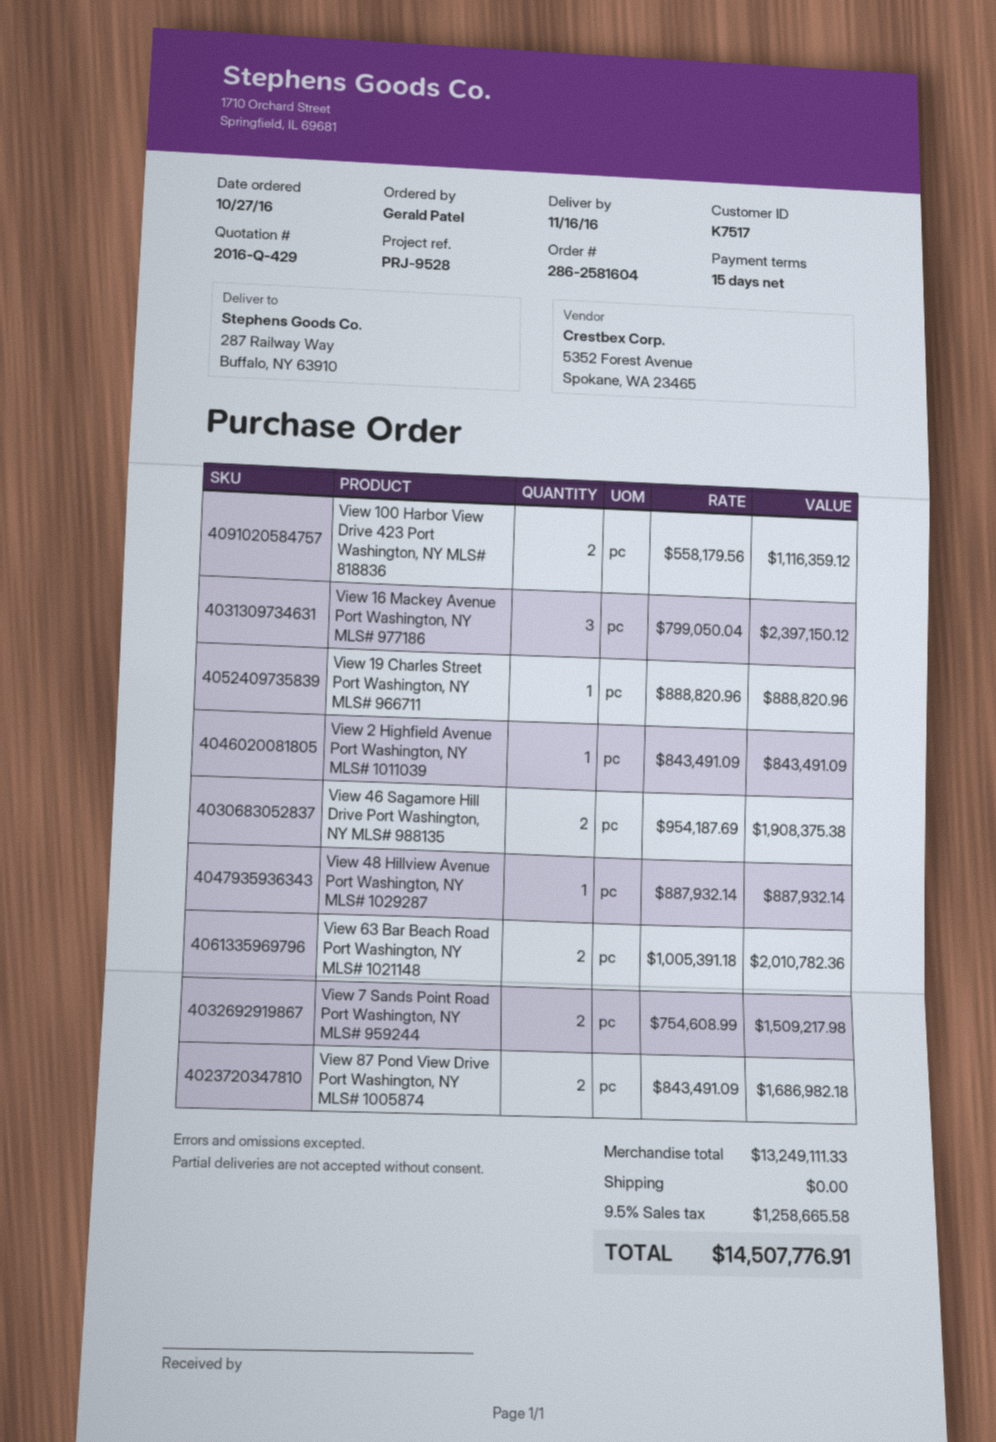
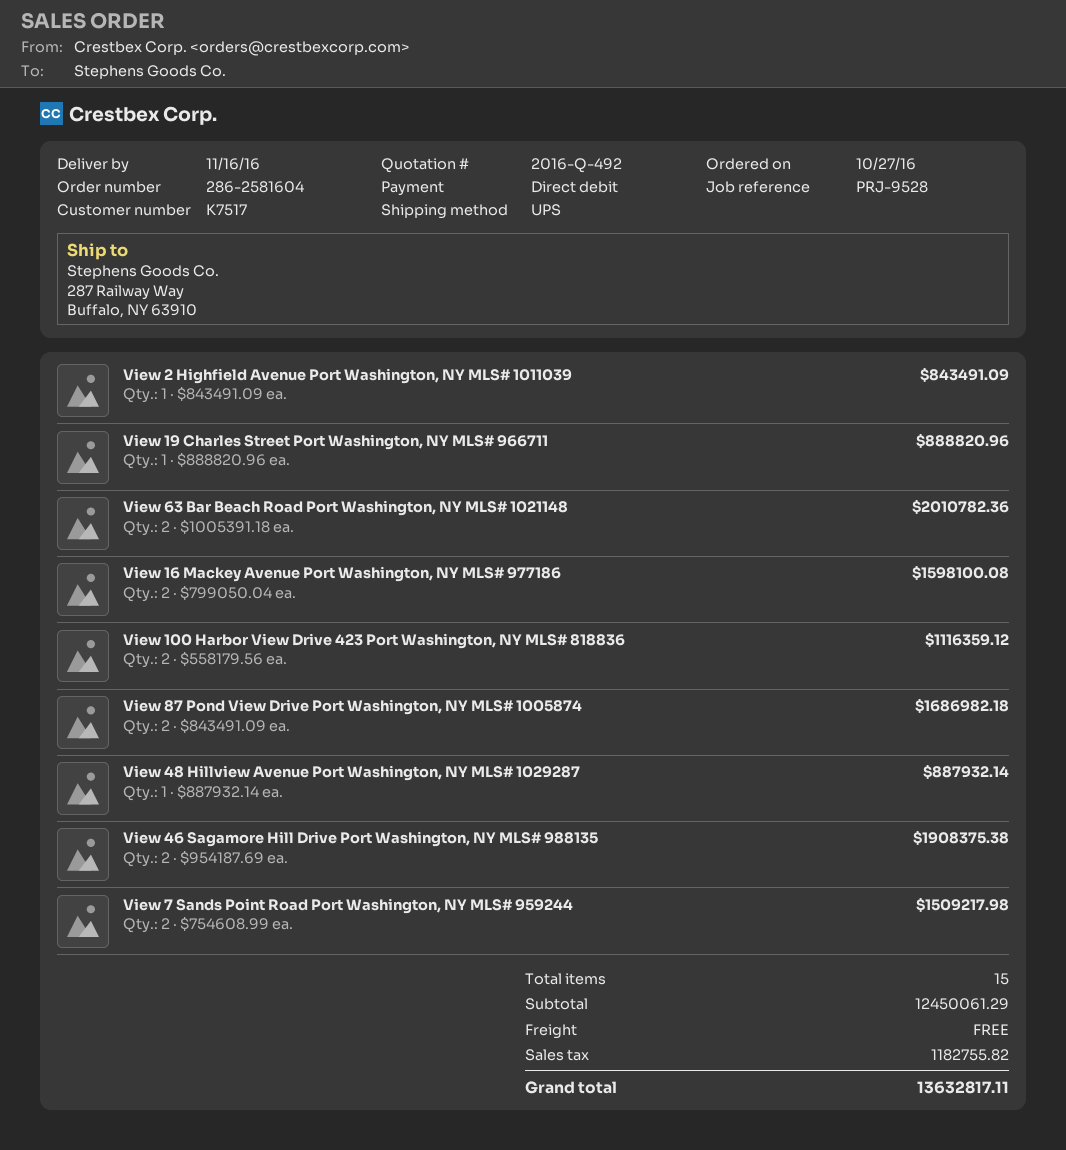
quote number: 2016-Q-429 -> 2016-Q-492
View 16 Mackey Avenue Port Washington, NY MLS# 977186: 3 x 799050.04 = 2397150.12 -> 2 x 799050.04 = 1598100.08
subtotal: 13249111.33 -> 12450061.29
tax: 1258665.58 -> 1182755.82
total: 14507776.91 -> 13632817.11

